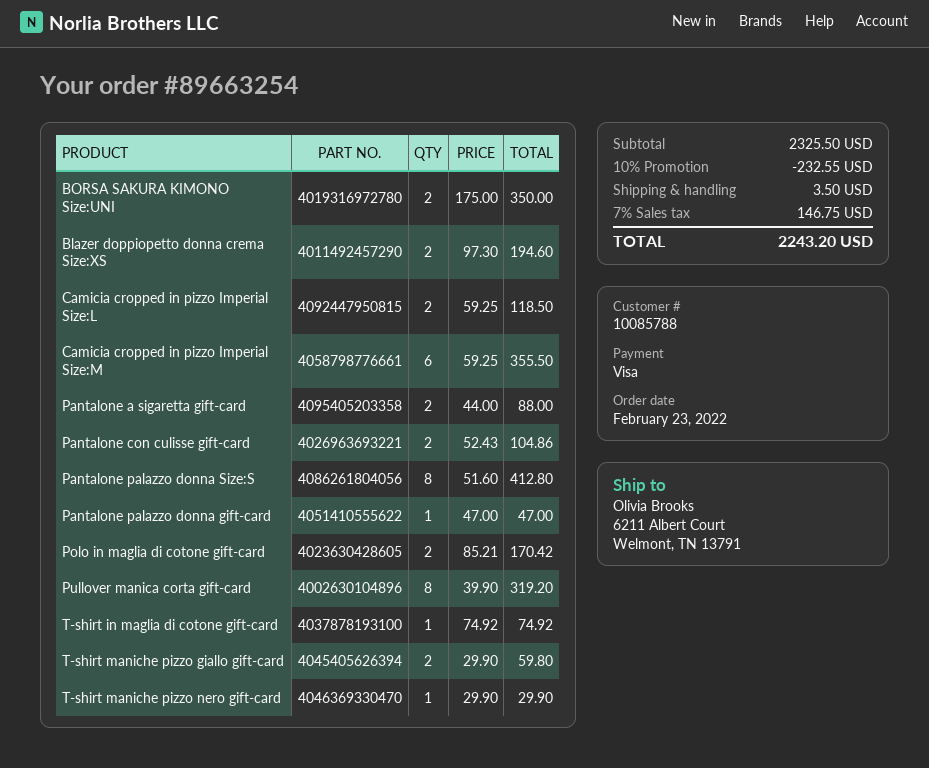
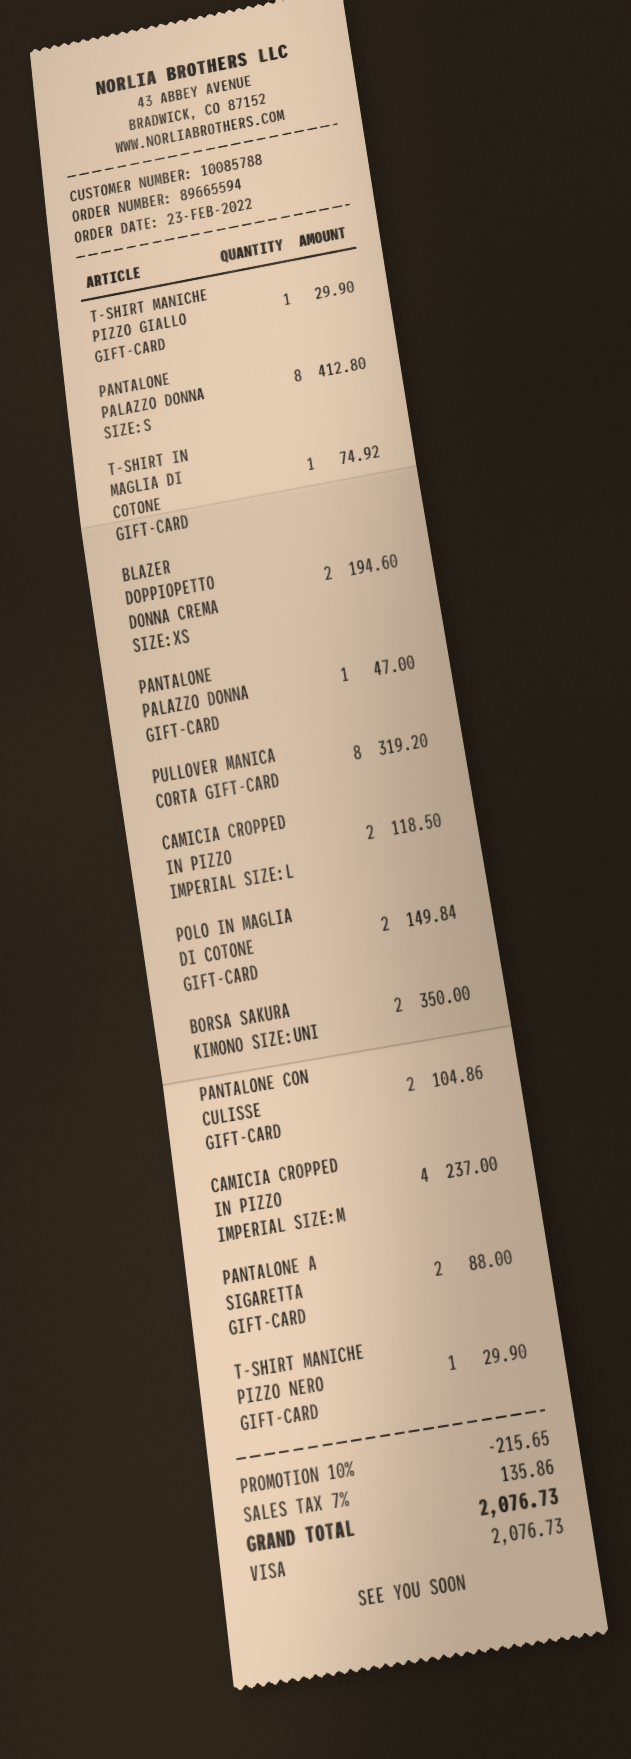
order number: 89663254 -> 89665594
Camicia cropped in pizzo Imperial Size:M: 6 for 355.50 -> 4 for 237.00
Polo in maglia di cotone gift-card: 2 for 170.42 -> 2 for 149.84
T-shirt maniche pizzo giallo gift-card: 2 for 59.80 -> 1 for 29.90
discount: 10% = 232.55 -> 10% = 215.65
shipping: 3.50 -> none
tax: 7% = 146.75 -> 7% = 135.86
total: 2243.20 -> 2076.73

